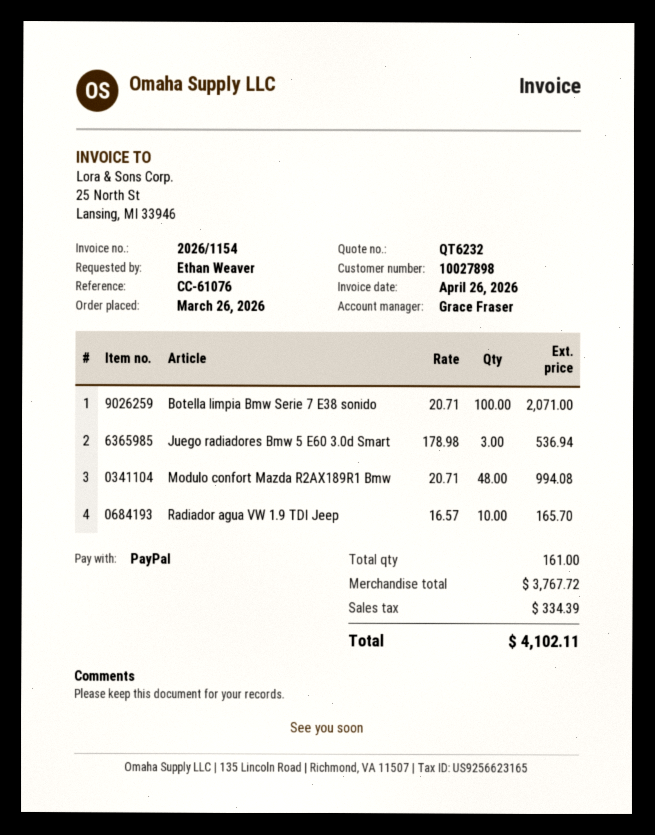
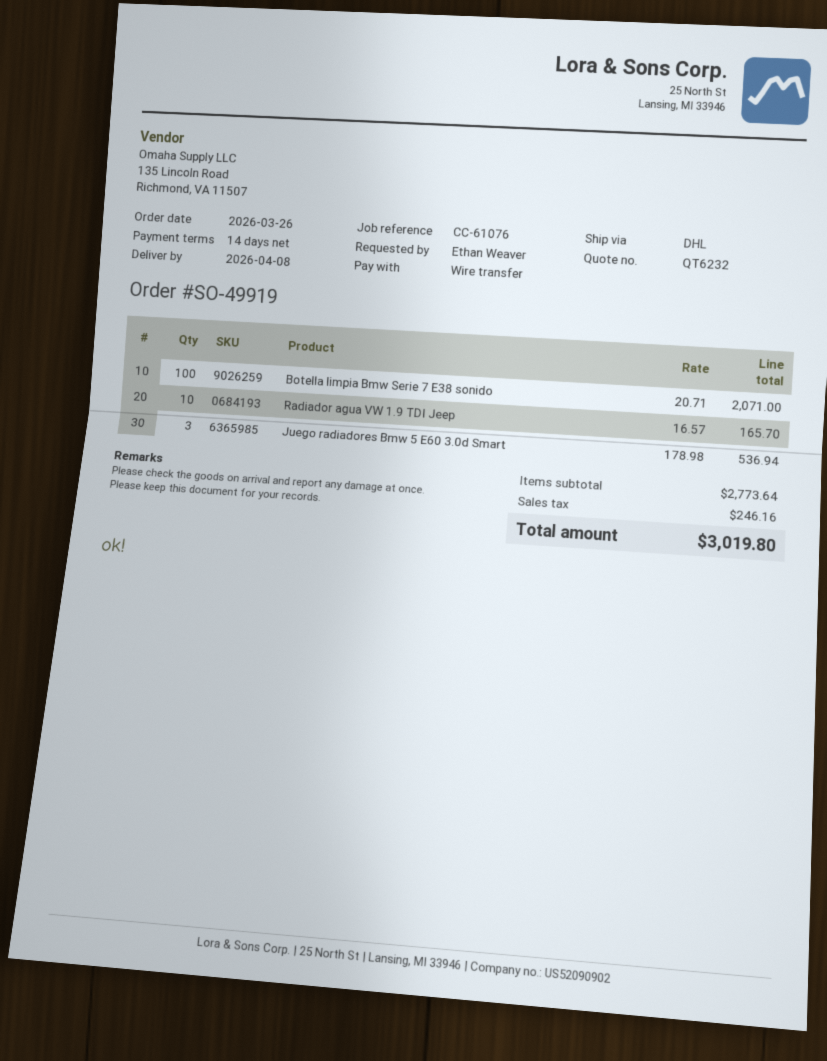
payment method: PayPal -> bank transfer
Modulo confort Mazda R2AX189R1 Bmw: 48 x 20.71 = 994.08 -> none
subtotal: 3767.72 -> 2773.64
tax: 334.39 -> 246.16
total: 4102.11 -> 3019.80

